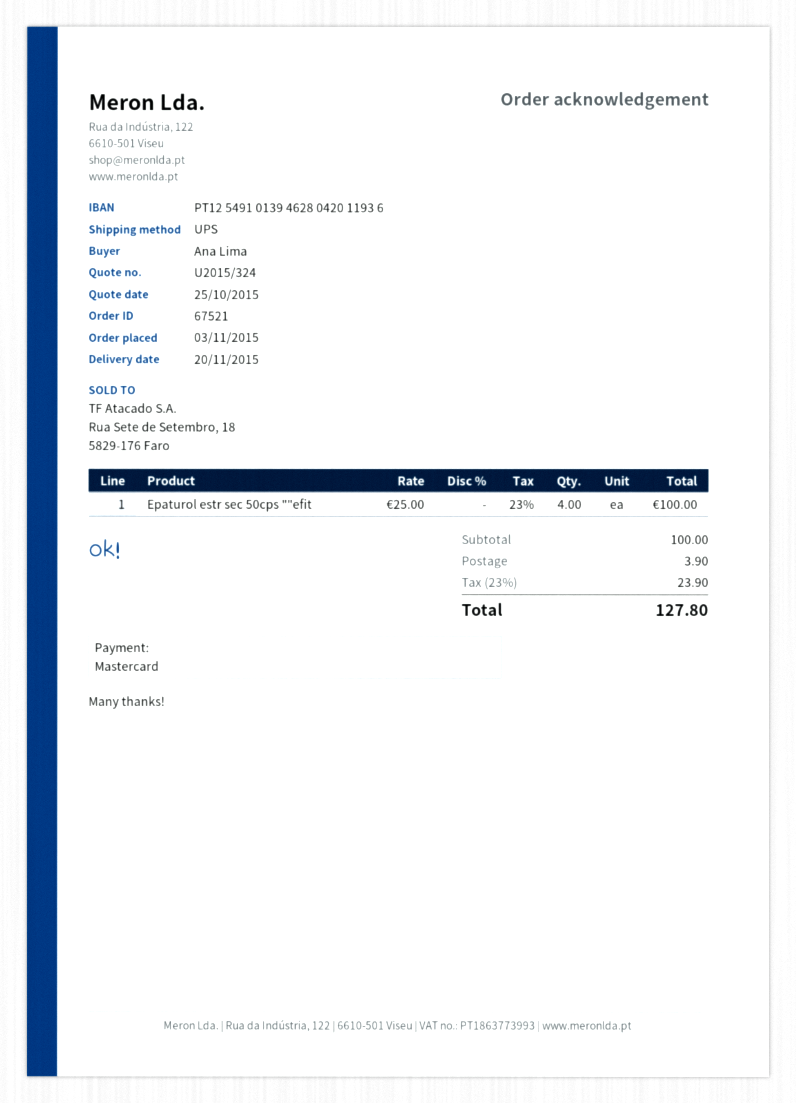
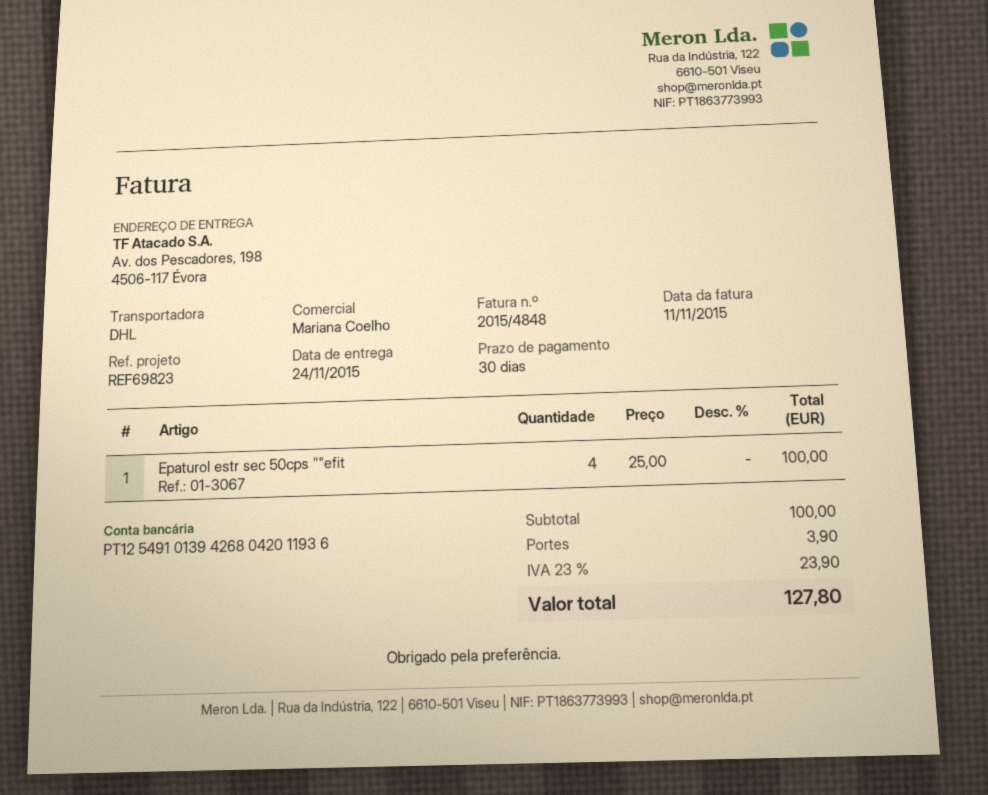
delivery date: 2015-11-20 -> 2015-11-24
bank account: PT12549101394628042011936 -> PT12549101394268042011936
shipping method: UPS -> DHL

